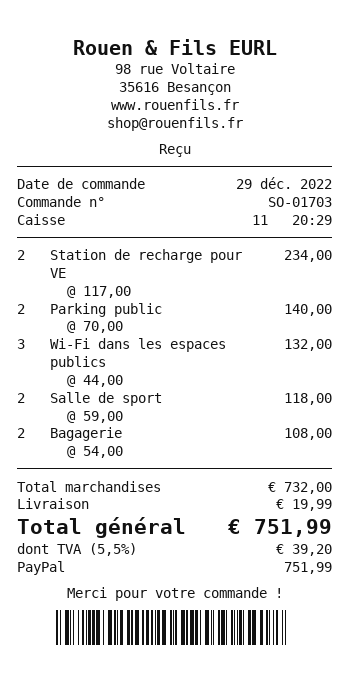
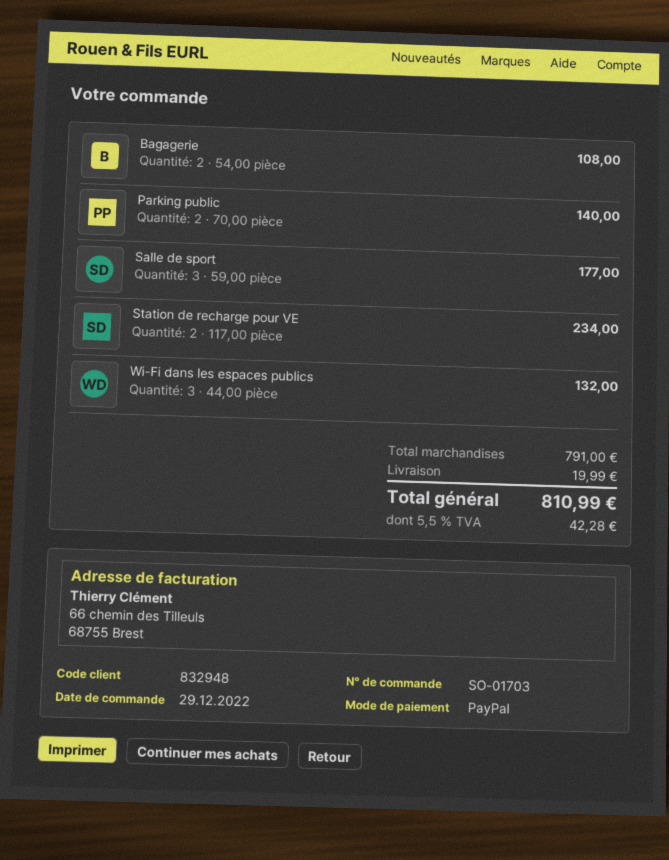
Salle de sport: 2 x 59.00 = 118.00 -> 3 x 59.00 = 177.00
subtotal: 732.00 -> 791.00
tax: 5.5% = 39.20 -> 5.5% = 42.28
total: 751.99 -> 810.99

